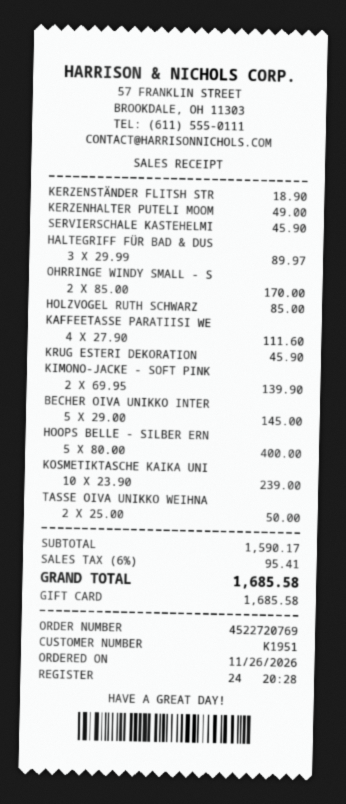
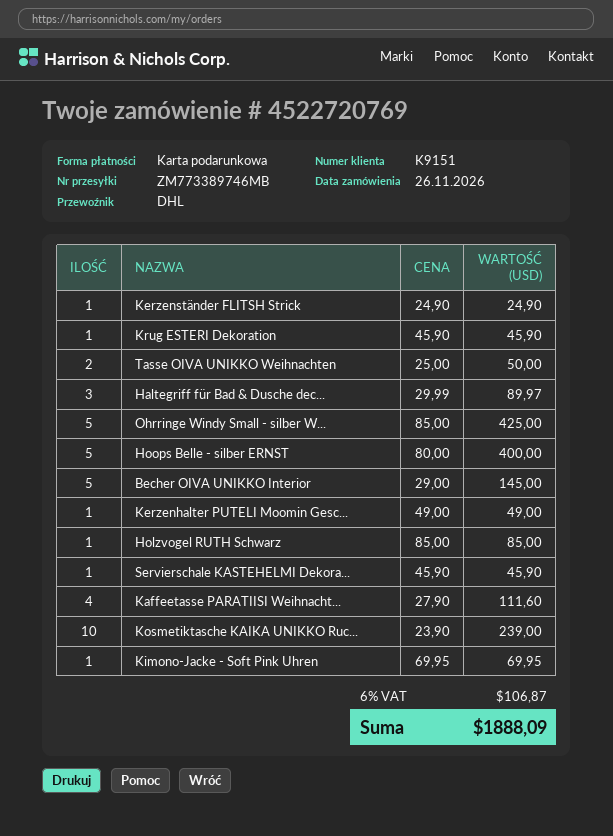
customer number: K1951 -> K9151
KERZENSTÄNDER FLITSH STR: 1 x 18.90 = 18.90 -> 1 x 24.90 = 24.90
OHRRINGE WINDY SMALL - S: 2 x 85.00 = 170.00 -> 5 x 85.00 = 425.00
KIMONO-JACKE - SOFT PINK: 2 x 69.95 = 139.90 -> 1 x 69.95 = 69.95
tax: 6% = 95.41 -> 6% = 106.87
total: 1685.58 -> 1888.09

